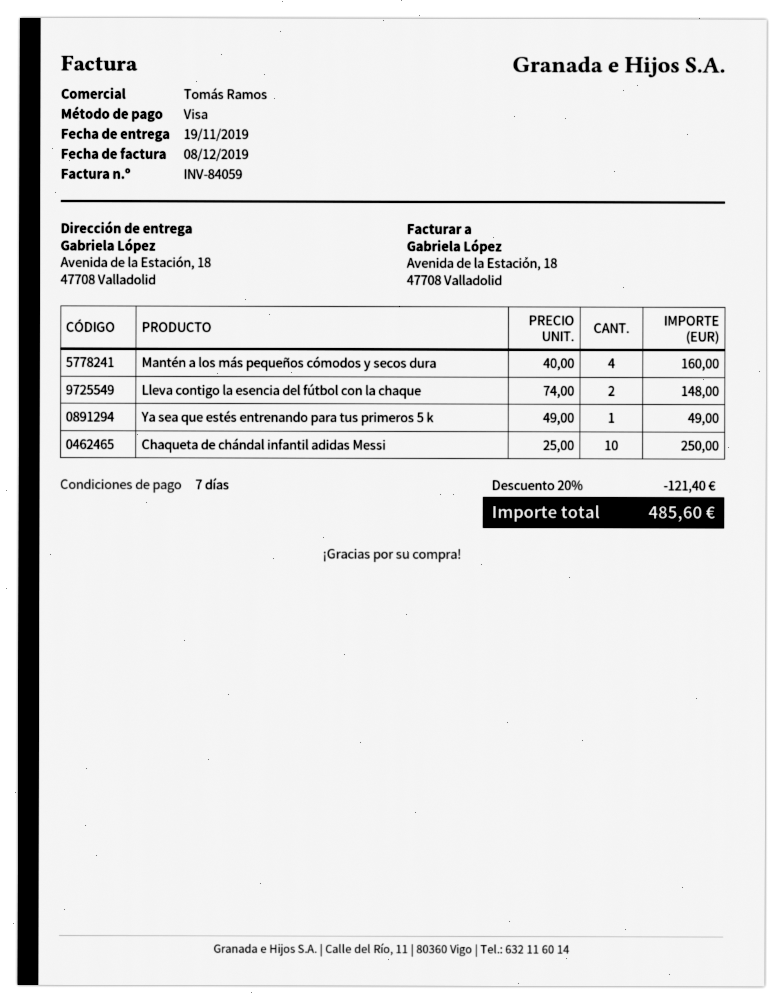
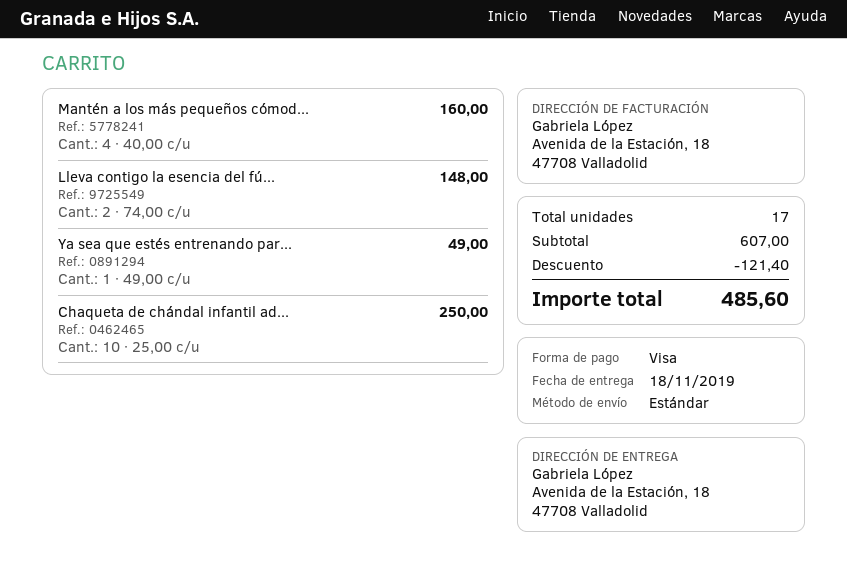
delivery date: 2019-11-19 -> 2019-11-18

